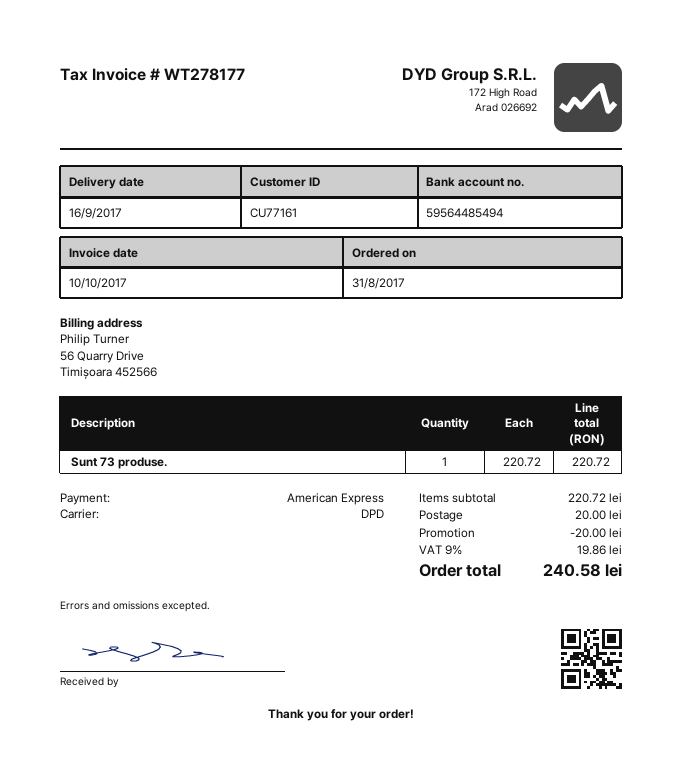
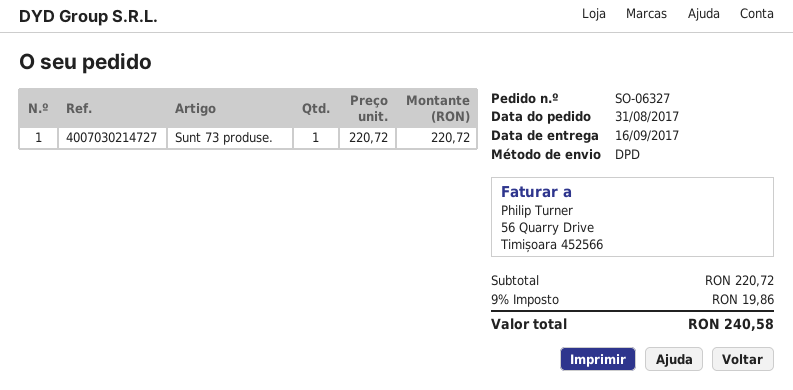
discount: 20.00 -> none
shipping: 20.00 -> none

